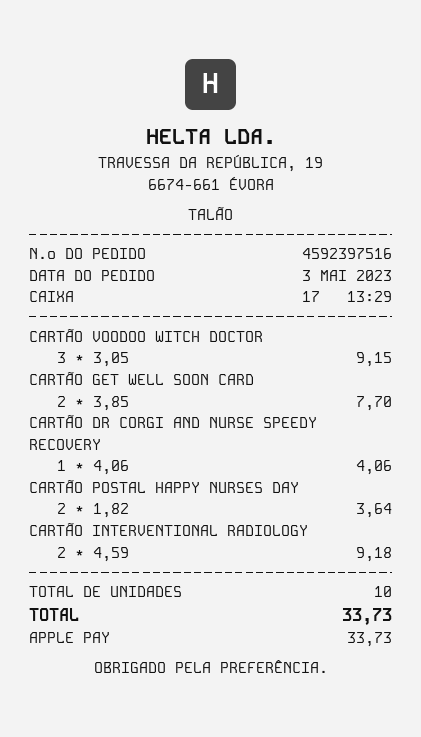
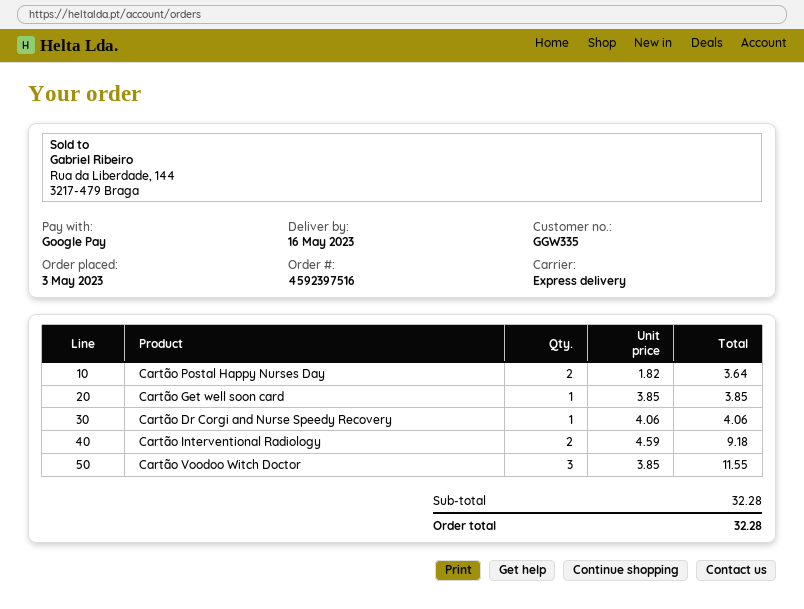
payment method: Apple Pay -> Google Pay
CARTÃO VOODOO WITCH DOCTOR: 3 x 3.05 = 9.15 -> 3 x 3.85 = 11.55
CARTÃO GET WELL SOON CARD: 2 x 3.85 = 7.70 -> 1 x 3.85 = 3.85
total: 33.73 -> 32.28

